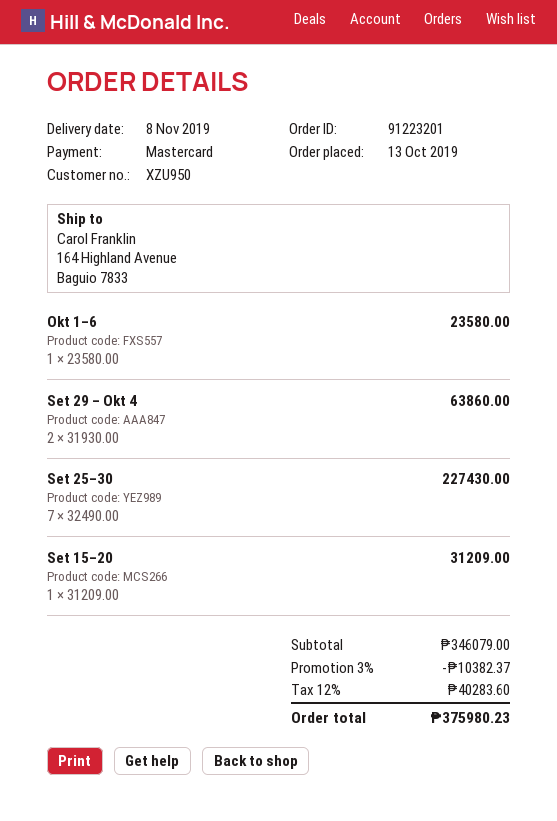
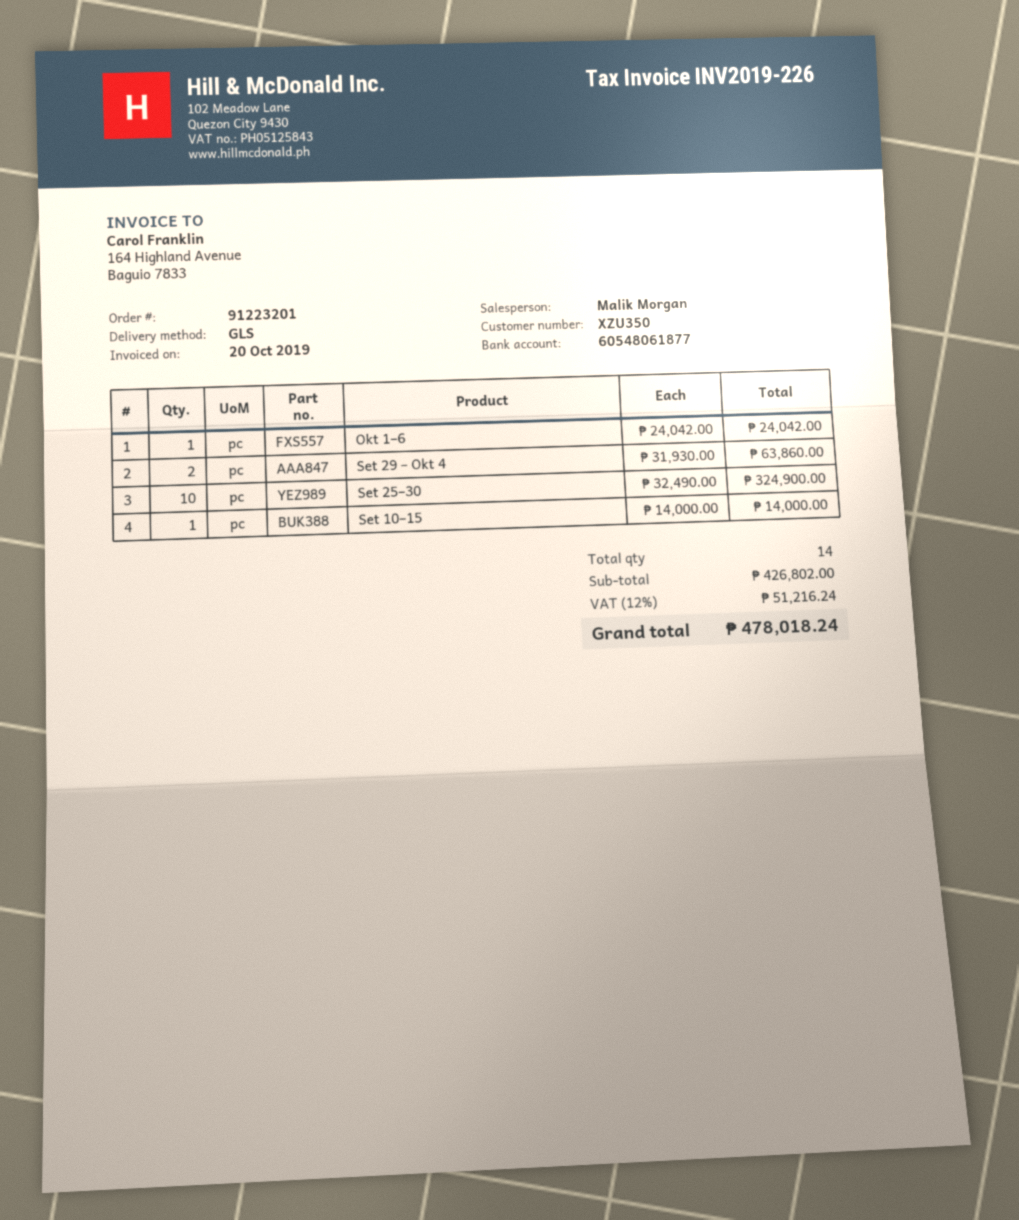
customer number: XZU950 -> XZU350
Okt 1–6: 1 x 23580.00 = 23580.00 -> 1 x 24042.00 = 24042.00
Set 25–30: 7 x 32490.00 = 227430.00 -> 10 x 32490.00 = 324900.00
Set 15–20: 1 x 31209.00 = 31209.00 -> none
Set 10–15: none -> 1 x 14000.00 = 14000.00
subtotal: 346079.00 -> 426802.00
discount: 3% = 10382.37 -> none
tax: 12% = 40283.60 -> 12% = 51216.24
total: 375980.23 -> 478018.24

